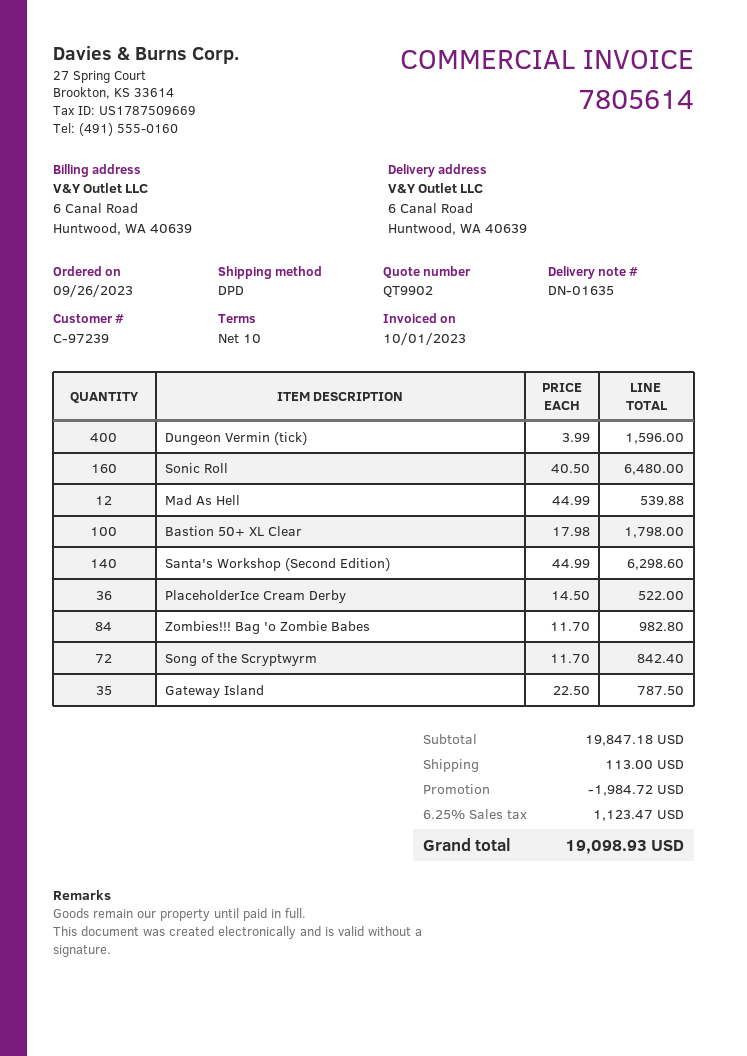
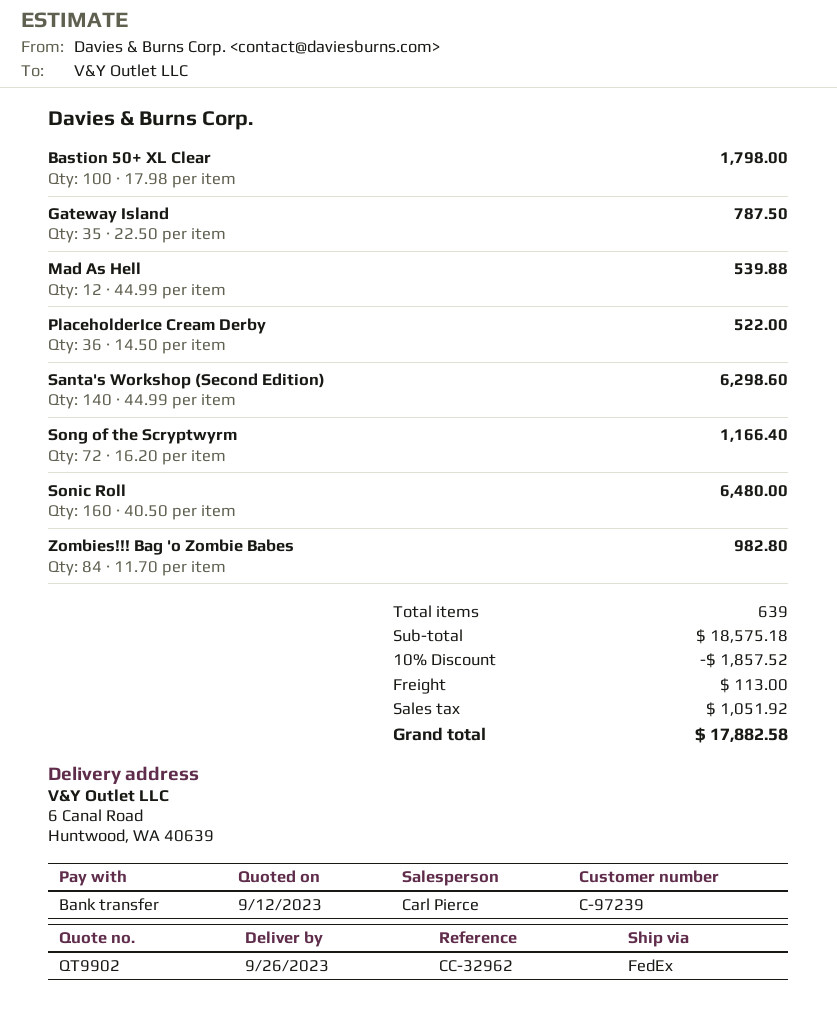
shipping method: DPD -> FedEx
Dungeon Vermin (tick): 400 x 3.99 = 1596.00 -> none
Song of the Scryptwyrm: 72 x 11.70 = 842.40 -> 72 x 16.20 = 1166.40
subtotal: 19847.18 -> 18575.18
discount: 1984.72 -> 1857.52
tax: 1123.47 -> 1051.92
total: 19098.93 -> 17882.58

